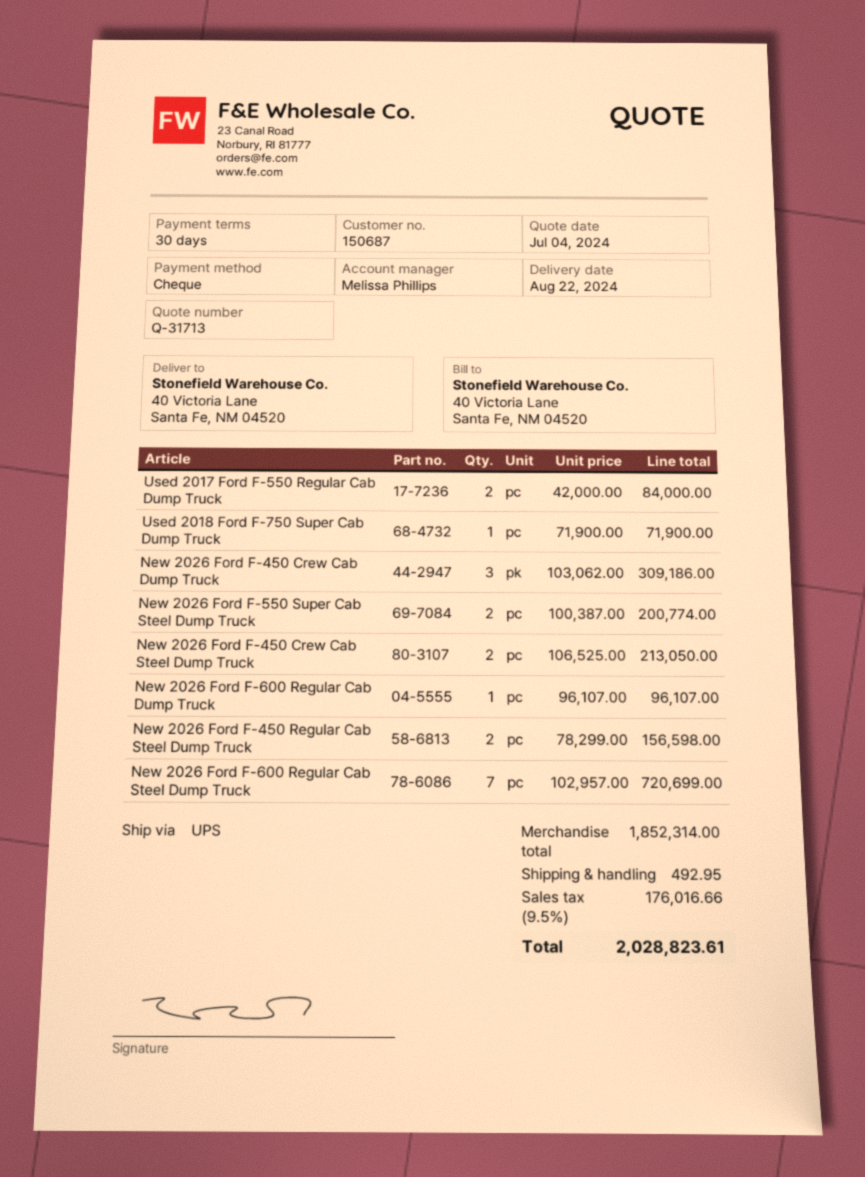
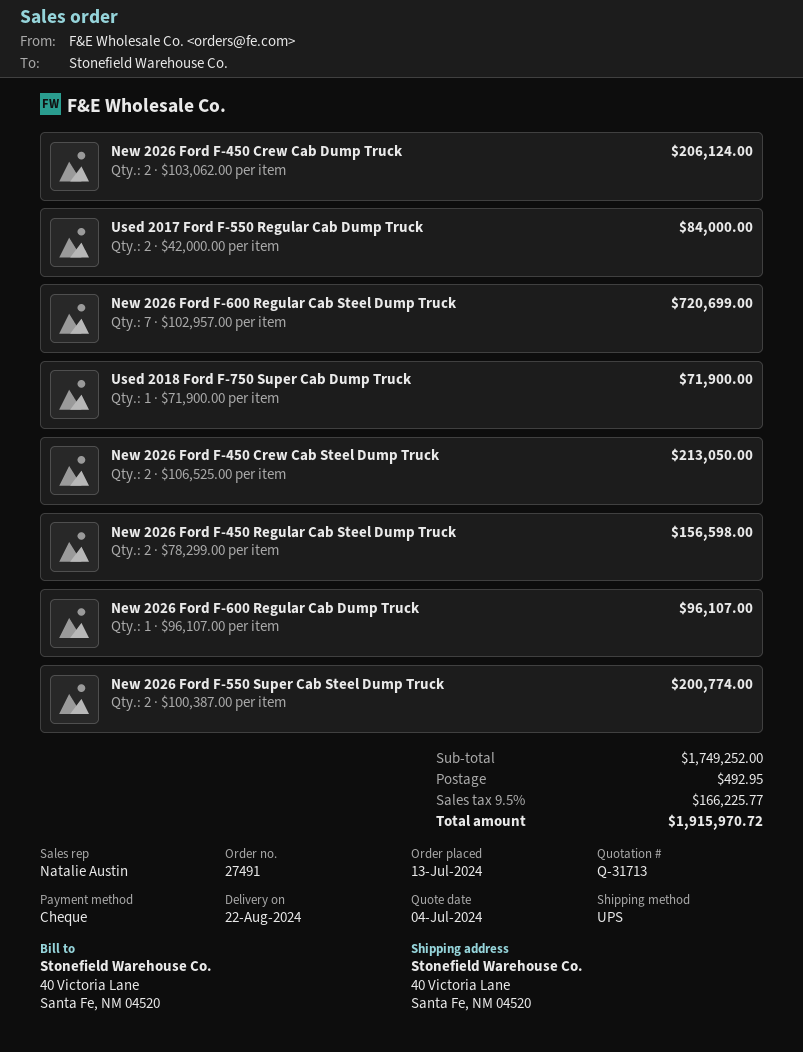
sales rep: Melissa Phillips -> Natalie Austin
New 2026 Ford F-450 Crew Cab Dump Truck: 3 x 103062.00 = 309186.00 -> 2 x 103062.00 = 206124.00
subtotal: 1852314.00 -> 1749252.00
tax: 9.5% = 176016.66 -> 9.5% = 166225.77
total: 2028823.61 -> 1915970.72

